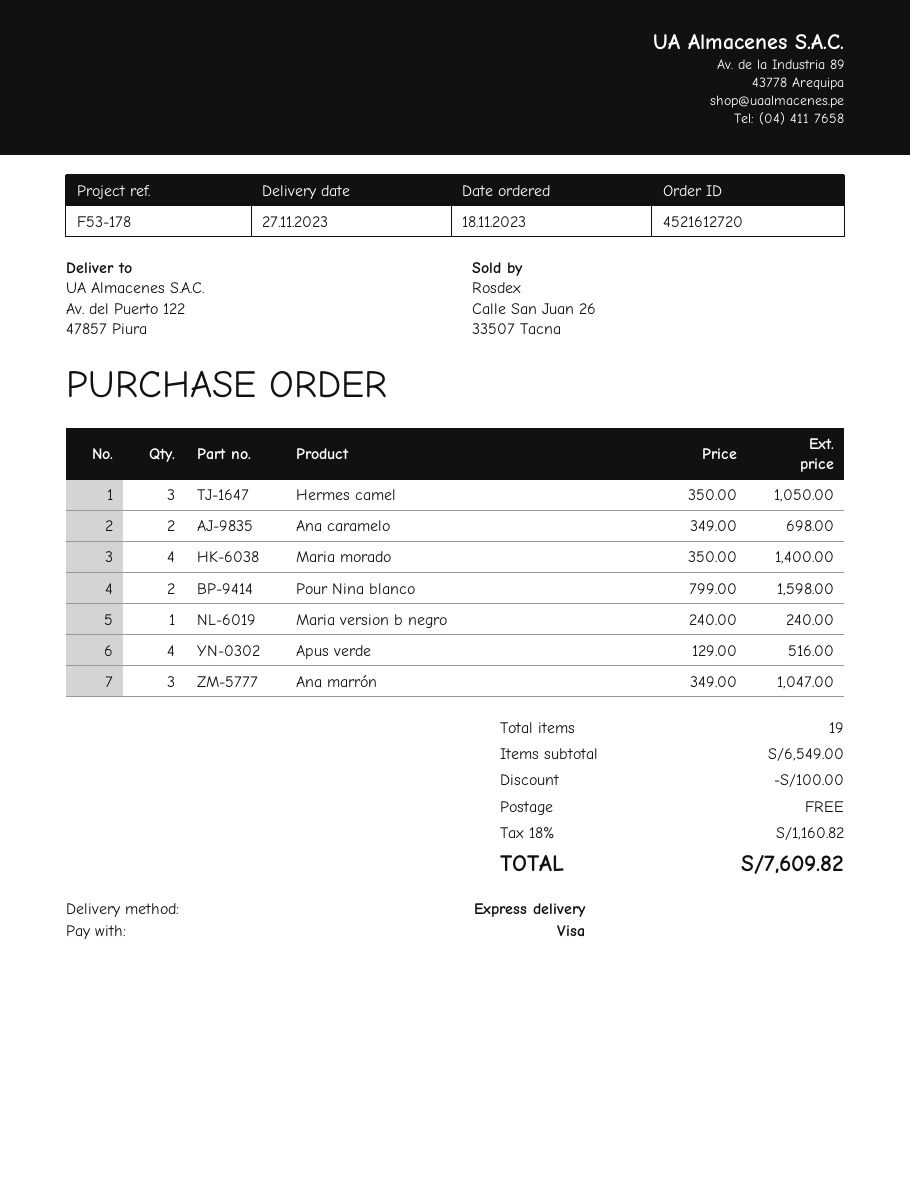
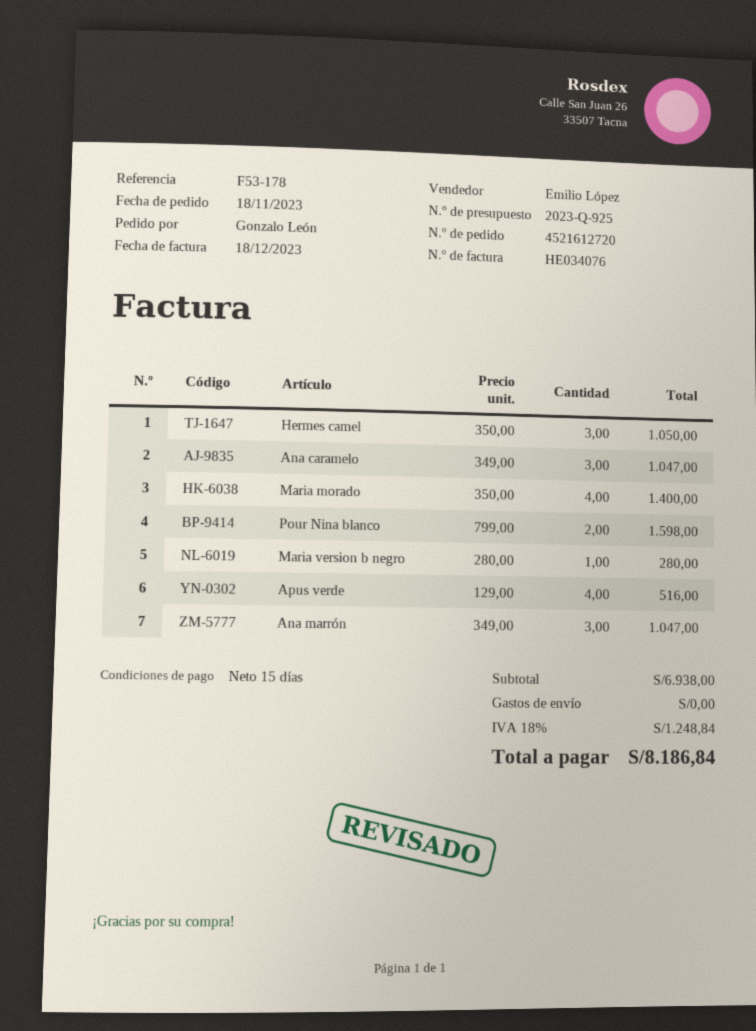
Ana caramelo: 2 x 349.00 = 698.00 -> 3 x 349.00 = 1047.00
Maria version b negro: 1 x 240.00 = 240.00 -> 1 x 280.00 = 280.00
subtotal: 6549.00 -> 6938.00
discount: 100.00 -> none
tax: 18% = 1160.82 -> 18% = 1248.84
total: 7609.82 -> 8186.84

